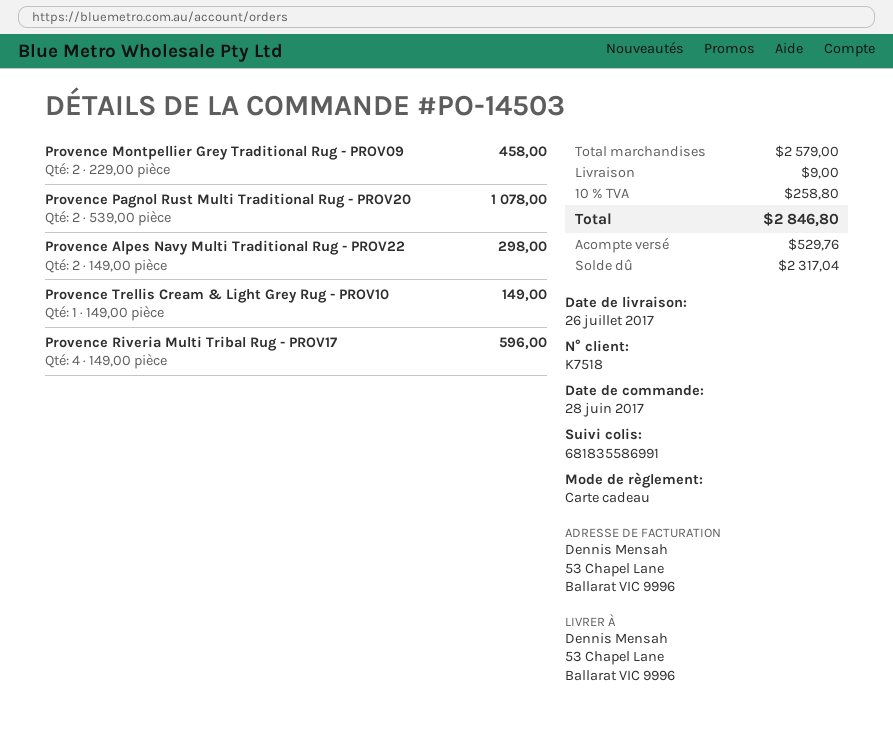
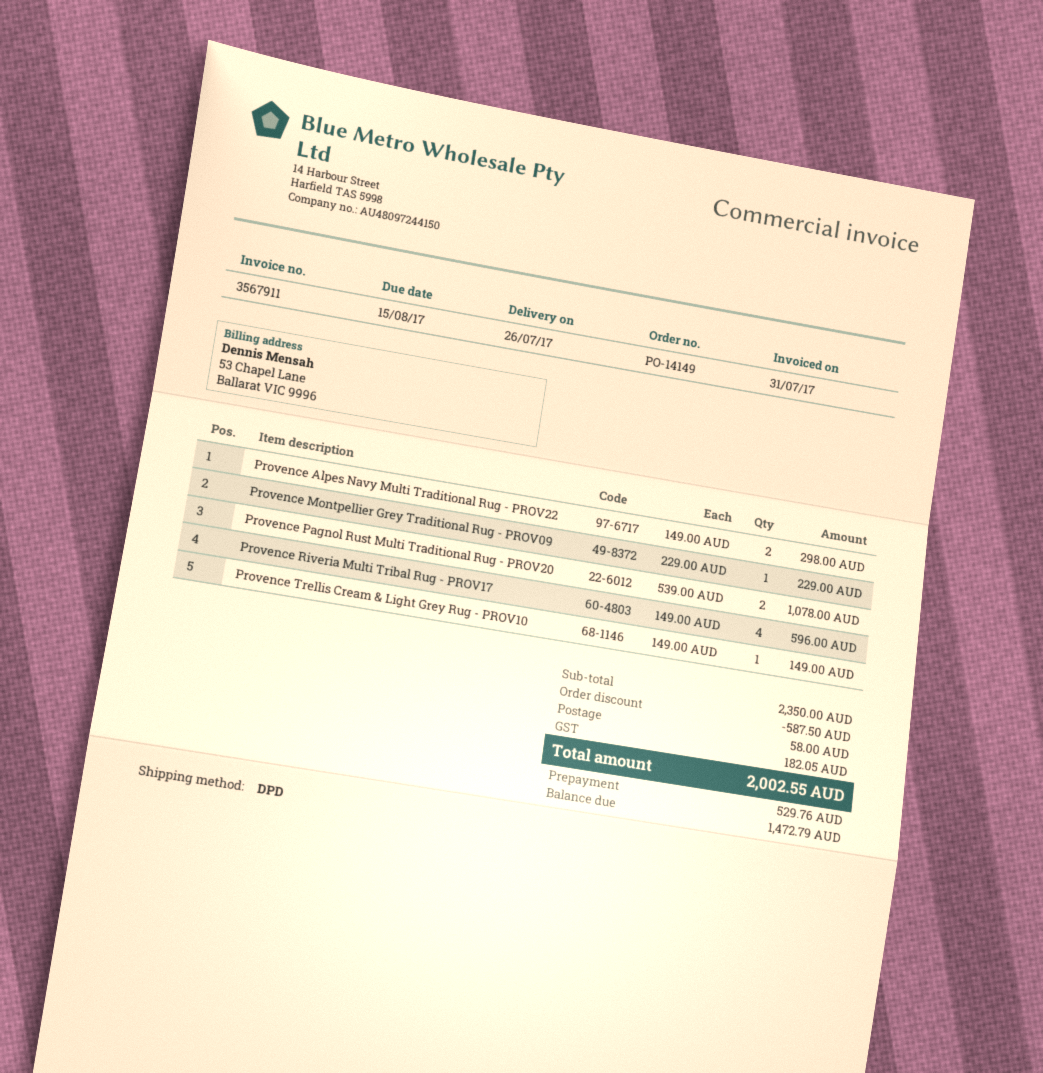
order number: PO-14503 -> PO-14149
Provence Montpellier Grey Traditional Rug - PROV09: 2 x 229.00 = 458.00 -> 1 x 229.00 = 229.00
subtotal: 2579.00 -> 2350.00
discount: none -> 587.50
shipping: 9.00 -> 58.00
tax: 258.80 -> 182.05
total: 2846.80 -> 2002.55
balance: 2317.04 -> 1472.79

